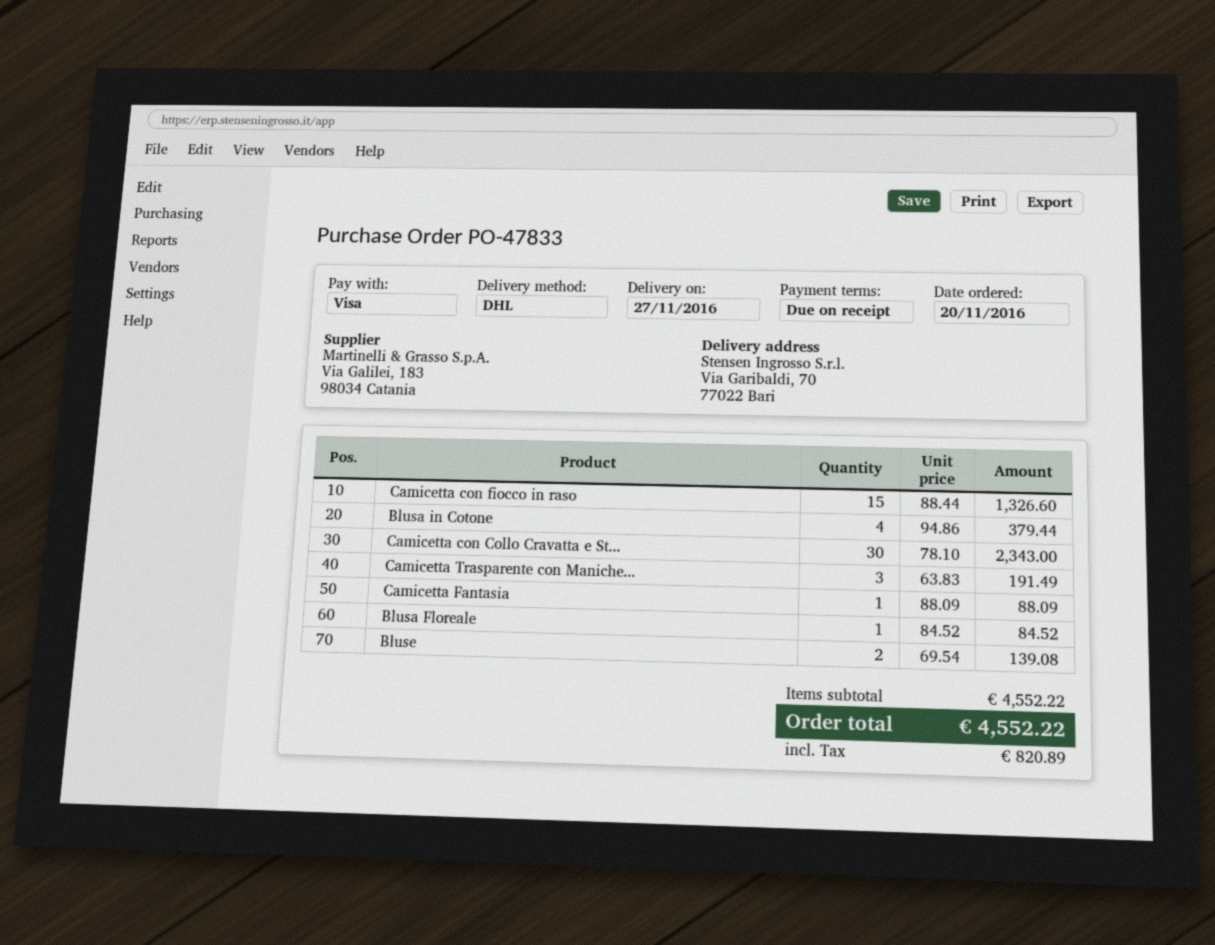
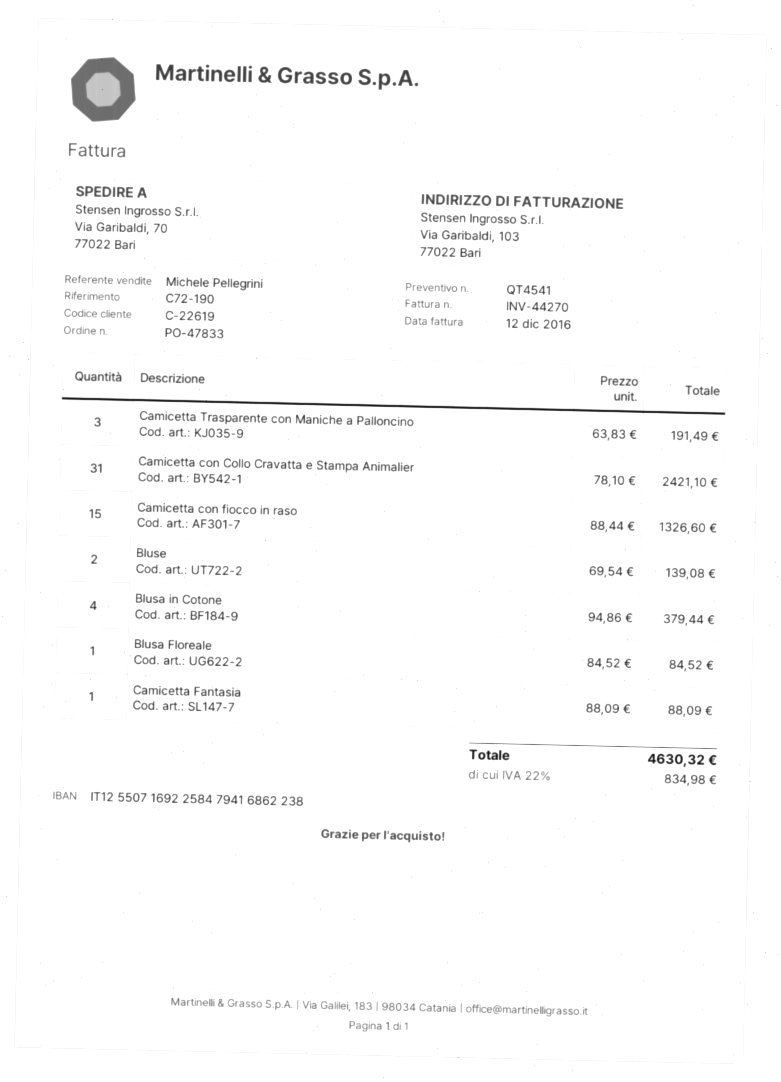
Camicetta con Collo Cravatta e St...: 30 x 78.10 = 2343.00 -> 31 x 78.10 = 2421.10
tax: 820.89 -> 834.98
total: 4552.22 -> 4630.32

